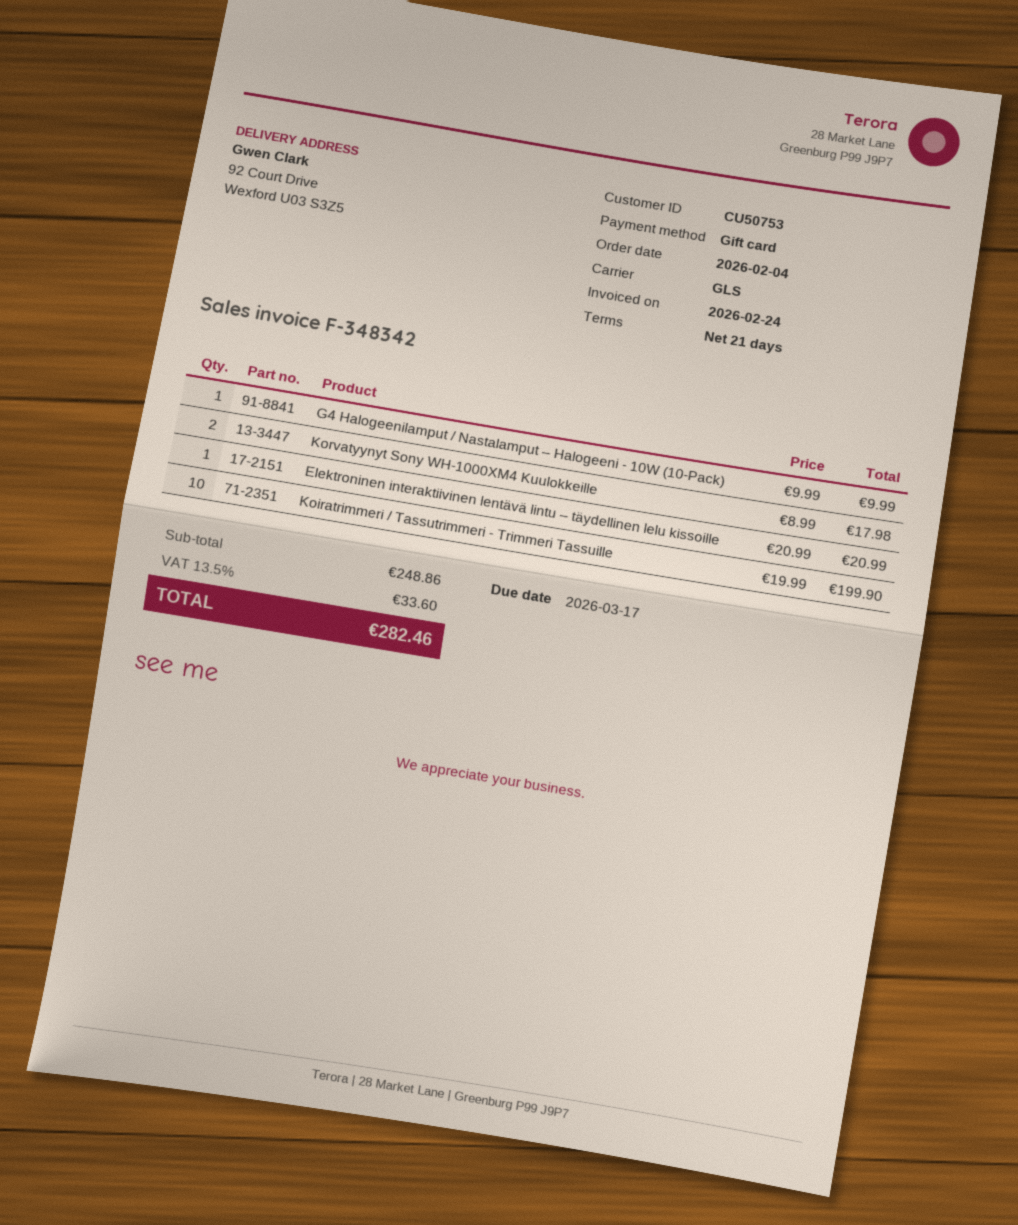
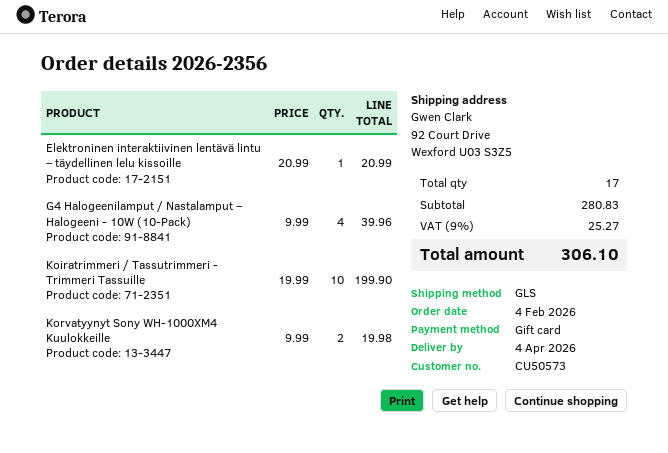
customer number: CU50753 -> CU50573
G4 Halogeenilamput / Nastalamput – Halogeeni - 10W (10-Pack): 1 x 9.99 = 9.99 -> 4 x 9.99 = 39.96
Korvatyynyt Sony WH-1000XM4 Kuulokkeille: 2 x 8.99 = 17.98 -> 2 x 9.99 = 19.98
subtotal: 248.86 -> 280.83
tax: 13.5% = 33.60 -> 9% = 25.27
total: 282.46 -> 306.10

